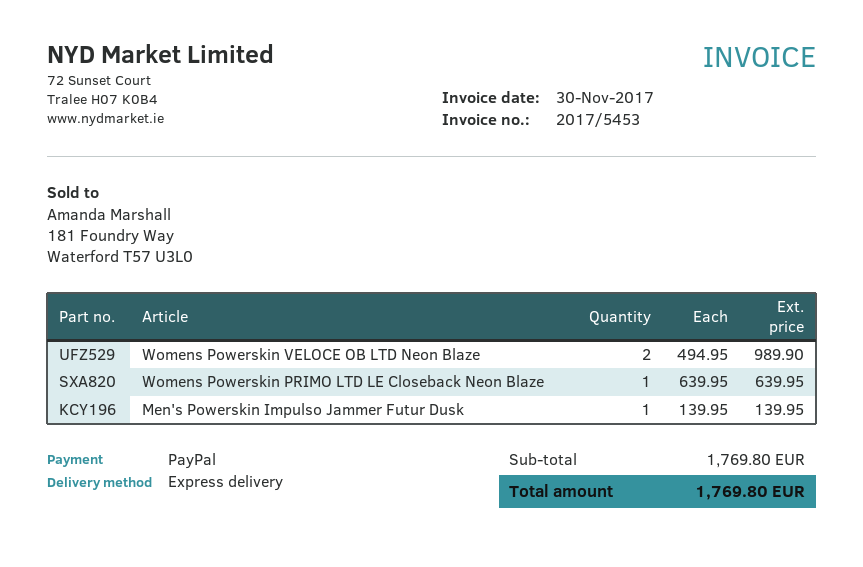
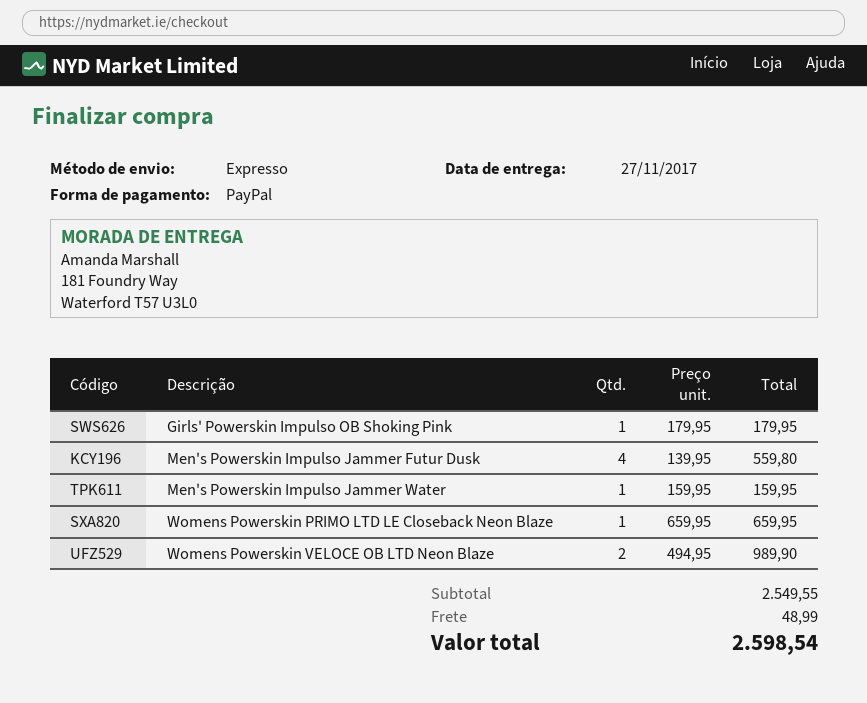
Womens Powerskin PRIMO LTD LE Closeback Neon Blaze: 1 x 639.95 = 639.95 -> 1 x 659.95 = 659.95
Men's Powerskin Impulso Jammer Futur Dusk: 1 x 139.95 = 139.95 -> 4 x 139.95 = 559.80
Girls' Powerskin Impulso OB Shoking Pink: none -> 1 x 179.95 = 179.95
Men's Powerskin Impulso Jammer Water: none -> 1 x 159.95 = 159.95
subtotal: 1769.80 -> 2549.55
shipping: none -> 48.99
total: 1769.80 -> 2598.54

